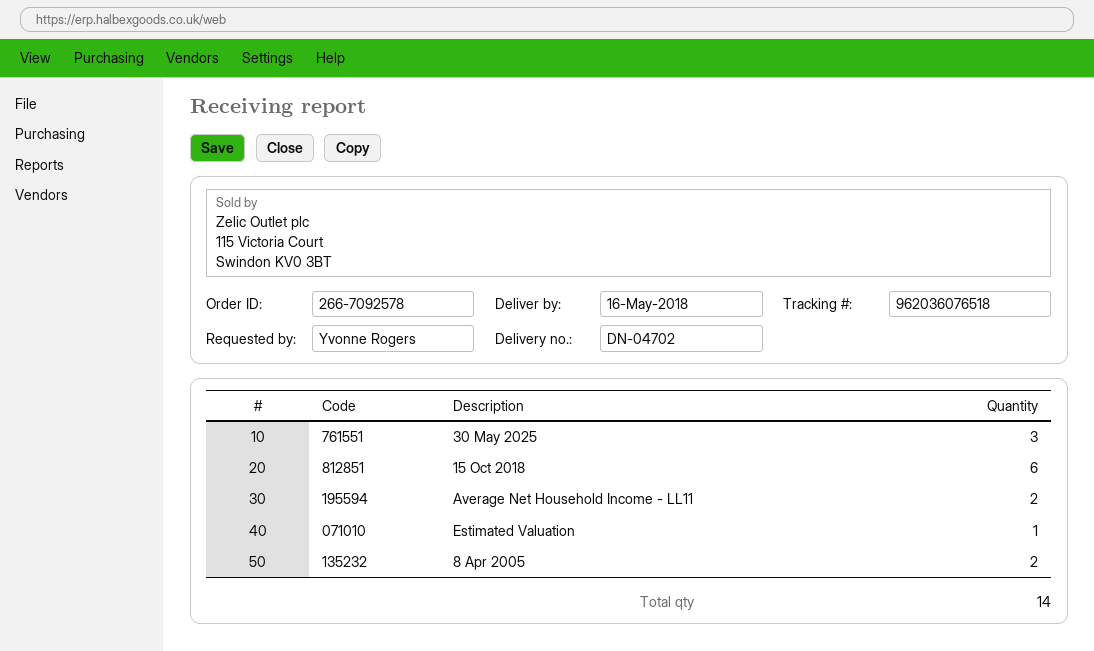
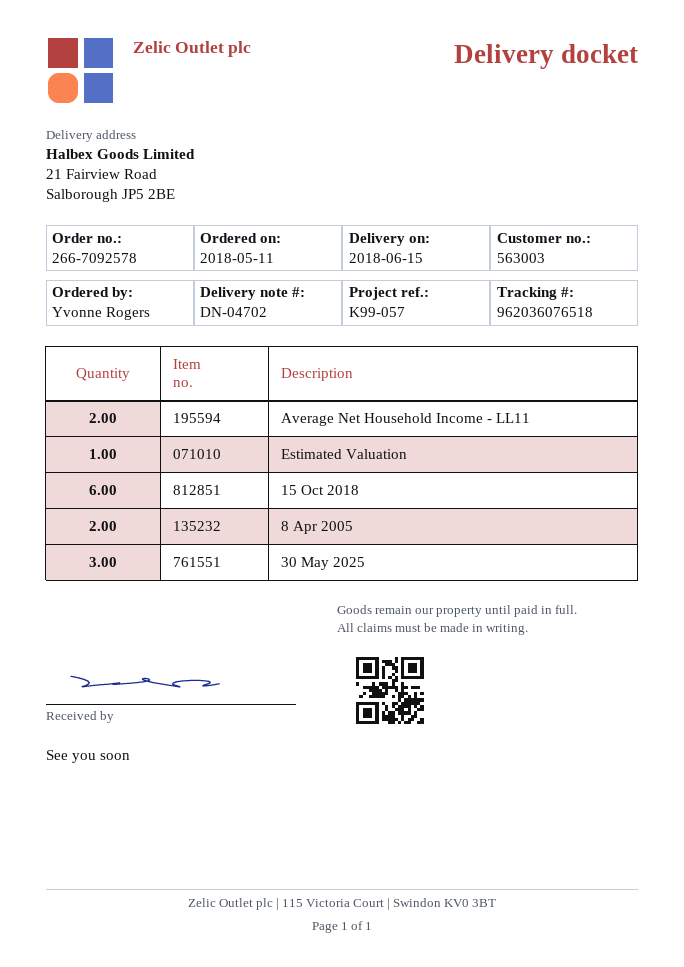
delivery date: 2018-05-16 -> 2018-06-15

